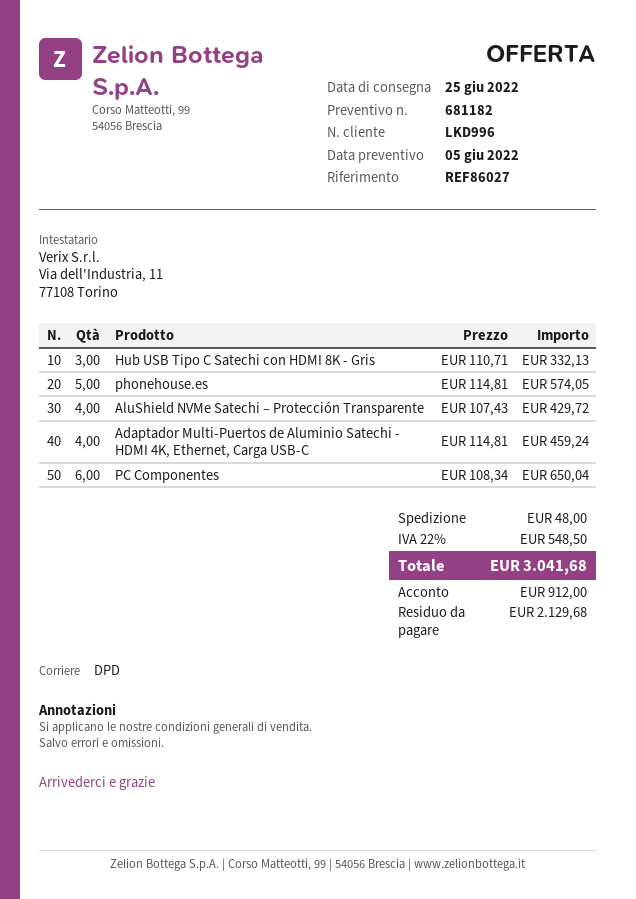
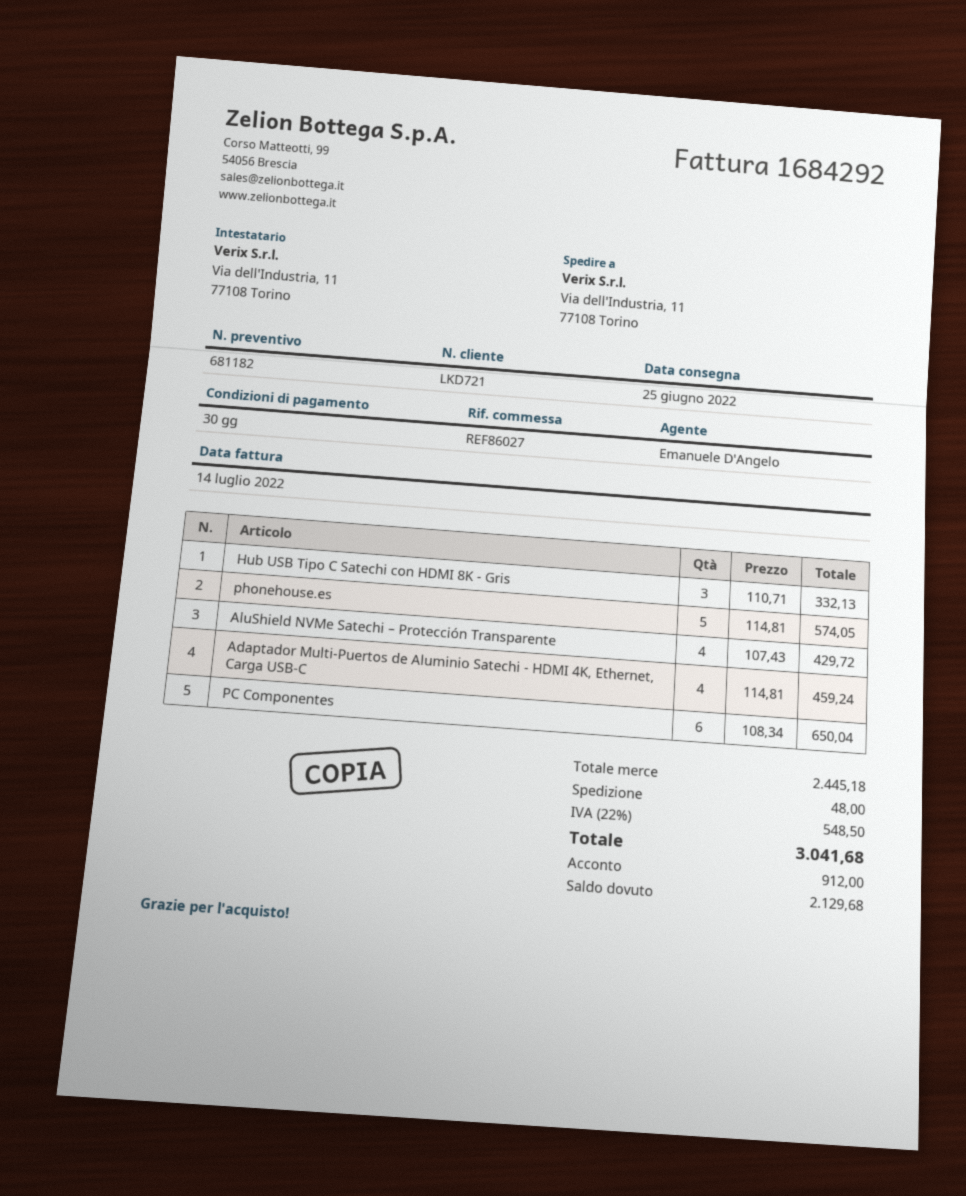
customer number: LKD996 -> LKD721

